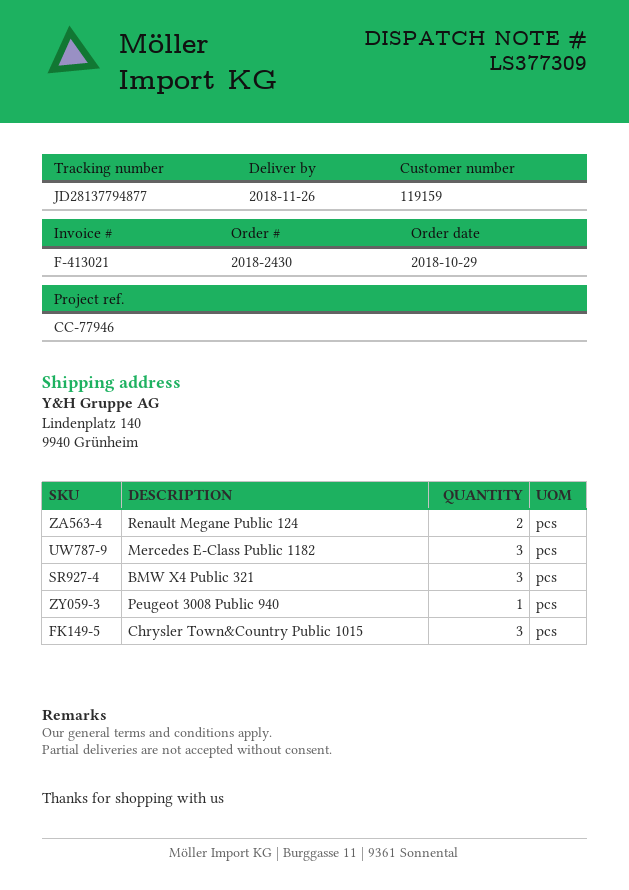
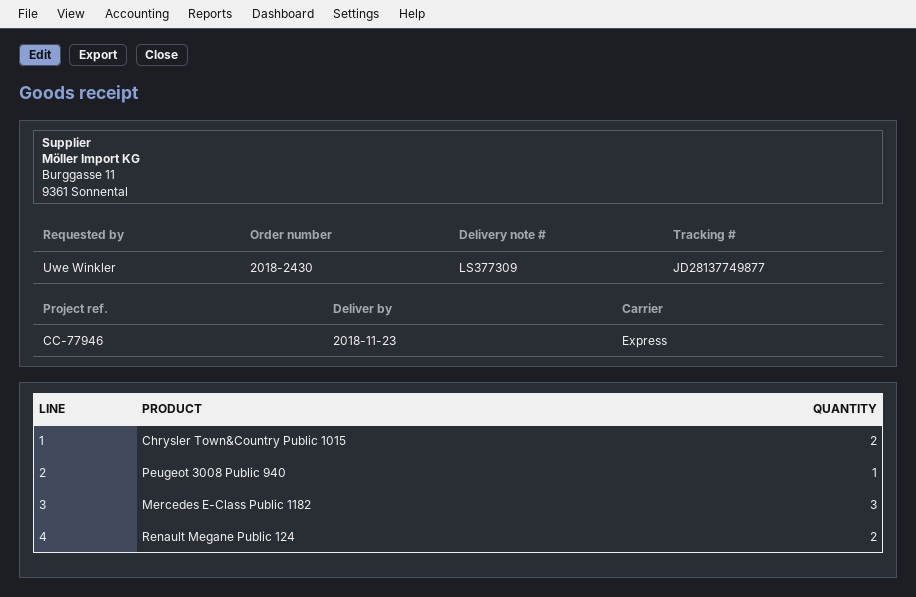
delivery date: 2018-11-26 -> 2018-11-23
tracking number: JD28137794877 -> JD28137749877
BMW X4 Public 321: 3 -> none
Chrysler Town&Country Public 1015: 3 -> 2

